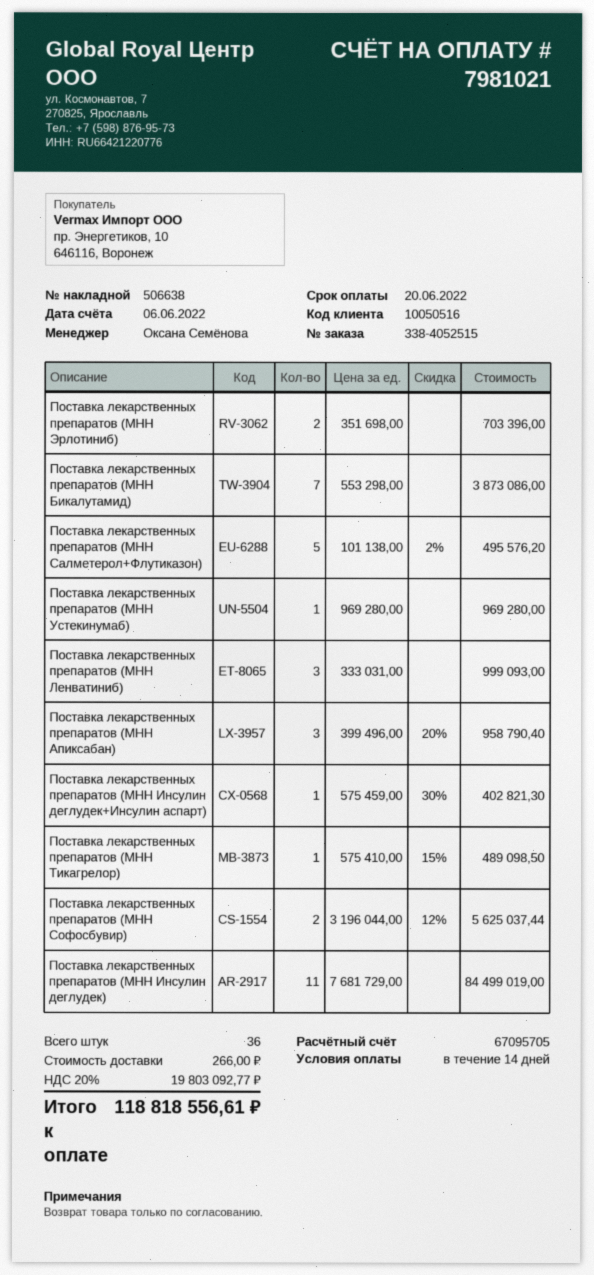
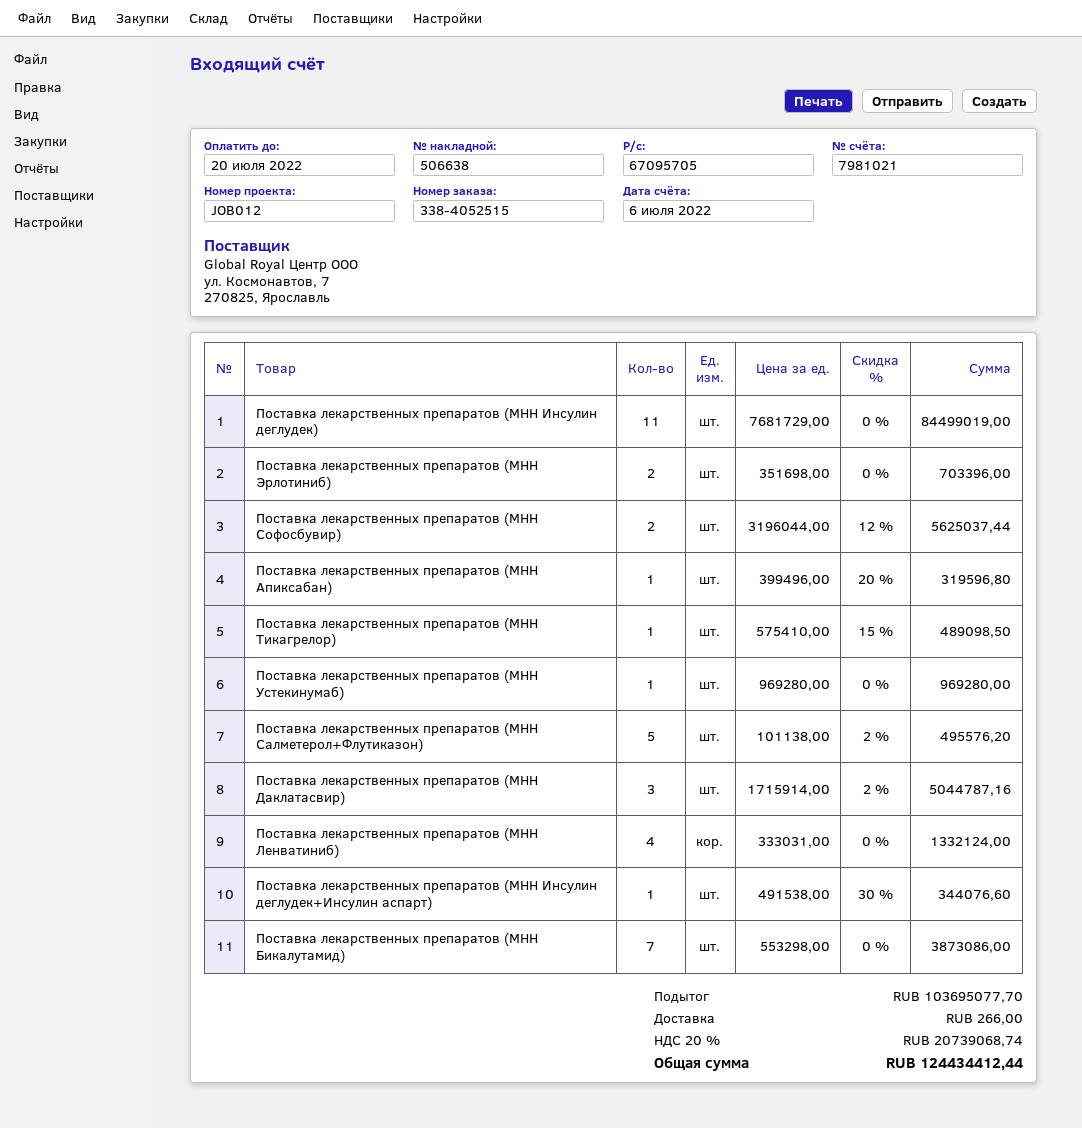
invoice date: 2022-06-06 -> 2022-07-06
due date: 2022-06-20 -> 2022-07-20
Поставка лекарственных препаратов (МНН Ленватиниб): 3 x 333031.00 = 999093.00 -> 4 x 333031.00 = 1332124.00
Поставка лекарственных препаратов (МНН Апиксабан): 3 x 399496.00 - 20% = 958790.40 -> 1 x 399496.00 - 20% = 319596.80
Поставка лекарственных препаратов (МНН Инсулин деглудек+Инсулин аспарт): 1 x 575459.00 - 30% = 402821.30 -> 1 x 491538.00 - 30% = 344076.60
Поставка лекарственных препаратов (МНН Даклатасвир): none -> 3 x 1715914.00 - 2% = 5044787.16
tax: 20% = 19803092.77 -> 20% = 20739068.74
total: 118818556.61 -> 124434412.44

